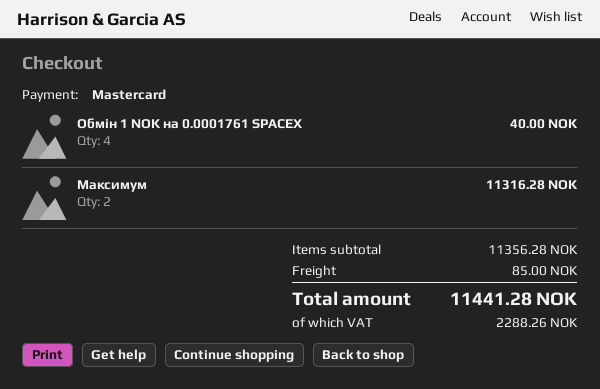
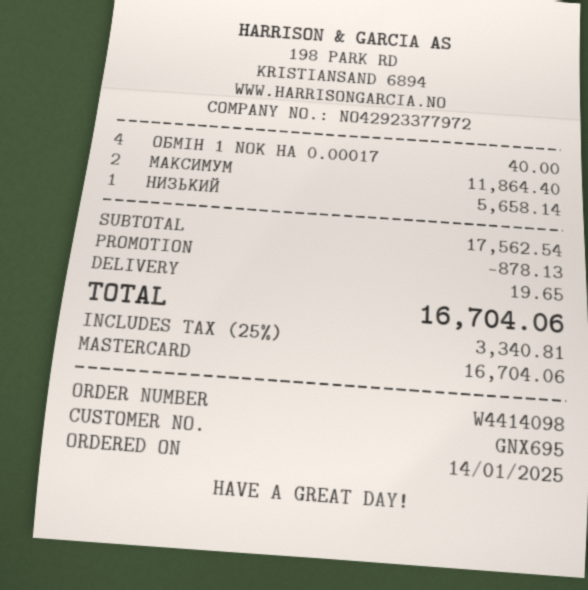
Максимум: 2 for 11316.28 -> 2 for 11864.40
НИЗЬКИЙ: none -> 1 for 5658.14
subtotal: 11356.28 -> 17562.54
discount: none -> 878.13
shipping: 85.00 -> 19.65
tax: 2288.26 -> 3340.81
total: 11441.28 -> 16704.06

